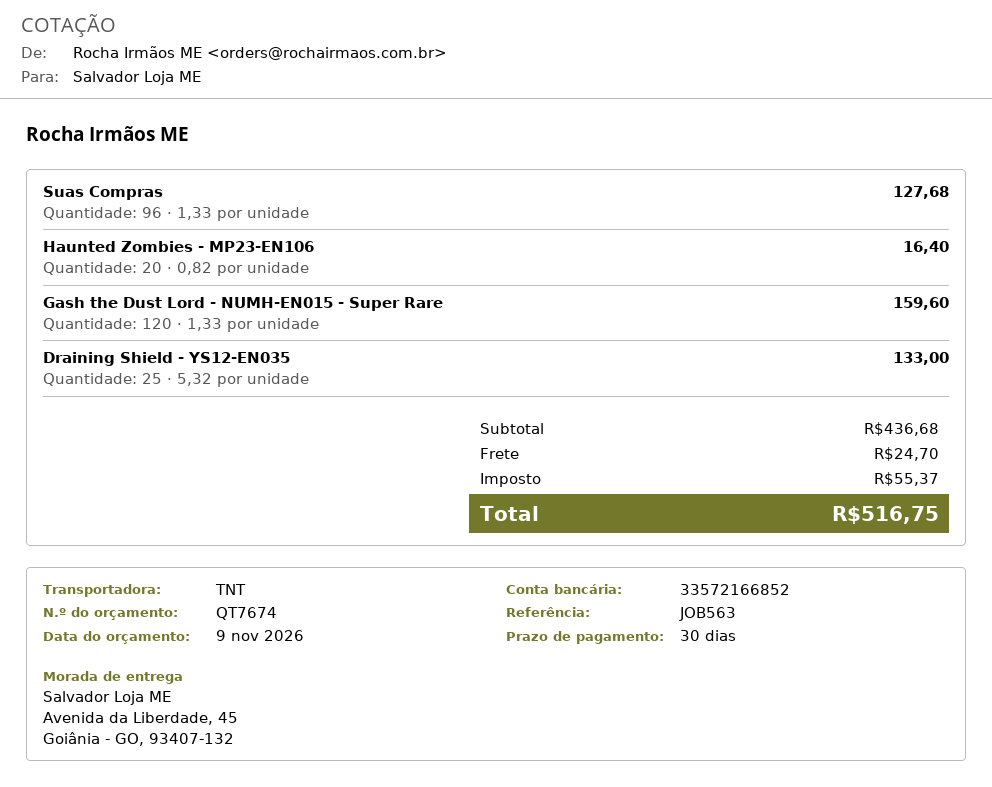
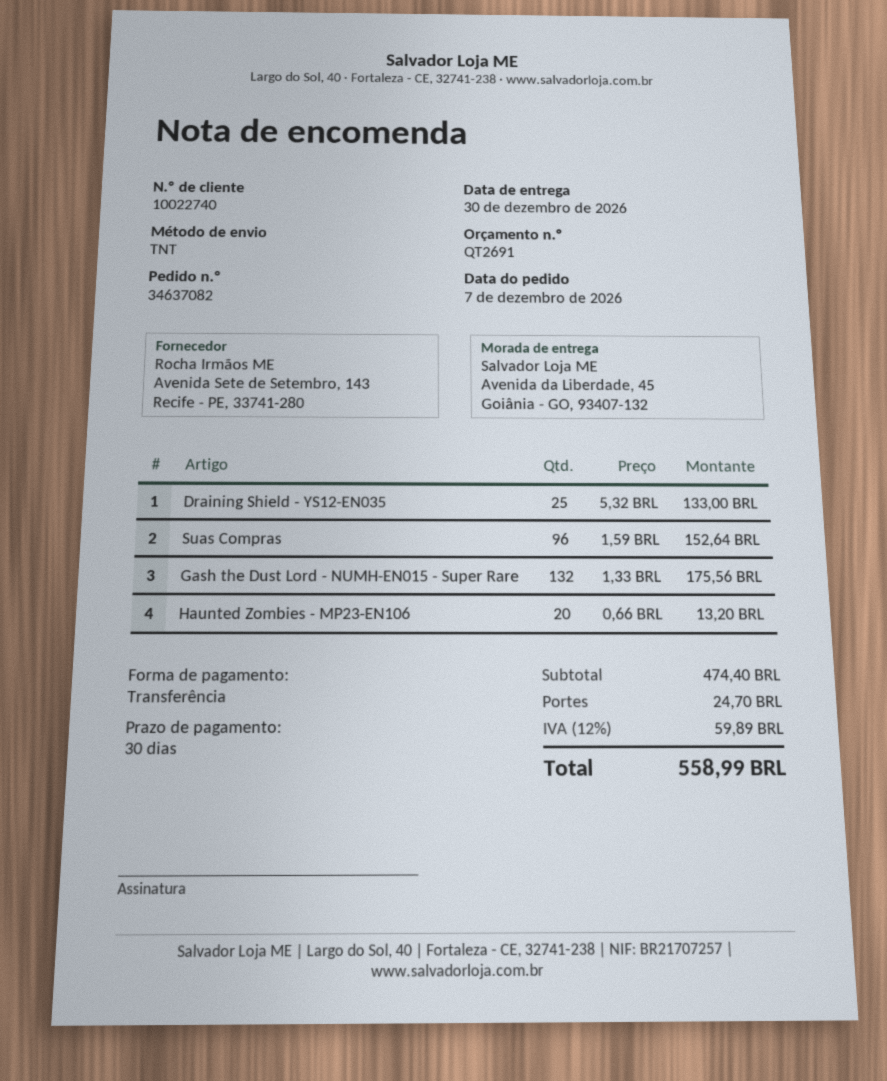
quote number: QT7674 -> QT2691
Suas Compras: 96 x 1.33 = 127.68 -> 96 x 1.59 = 152.64
Haunted Zombies - MP23-EN106: 20 x 0.82 = 16.40 -> 20 x 0.66 = 13.20
Gash the Dust Lord - NUMH-EN015 - Super Rare: 120 x 1.33 = 159.60 -> 132 x 1.33 = 175.56
subtotal: 436.68 -> 474.40
tax: 55.37 -> 59.89
total: 516.75 -> 558.99

